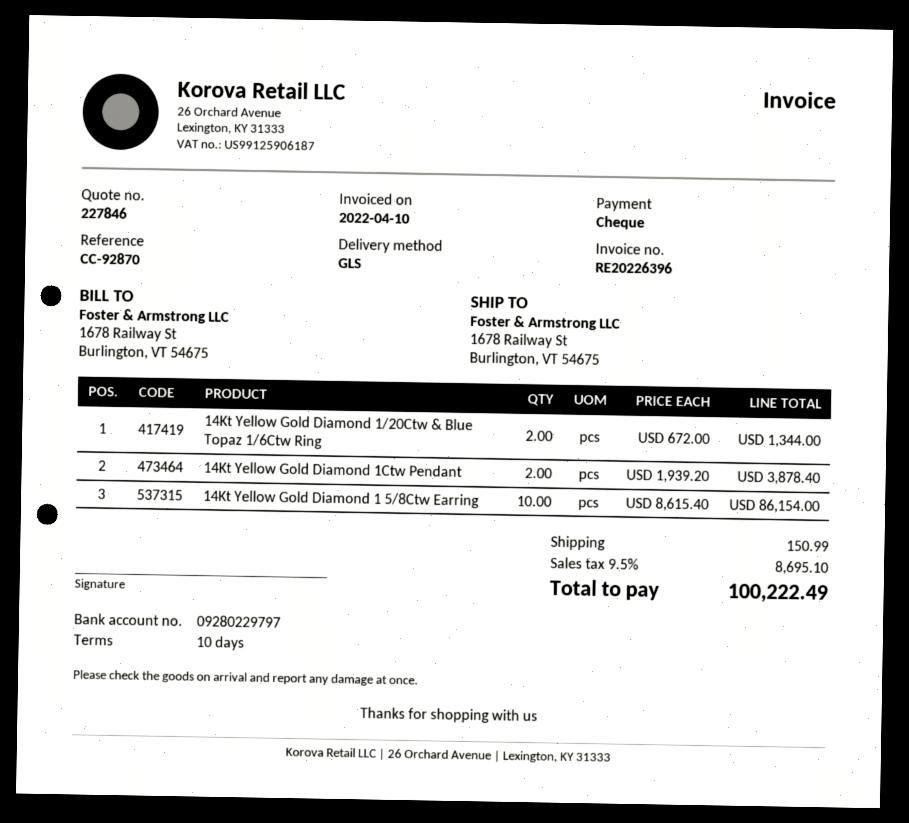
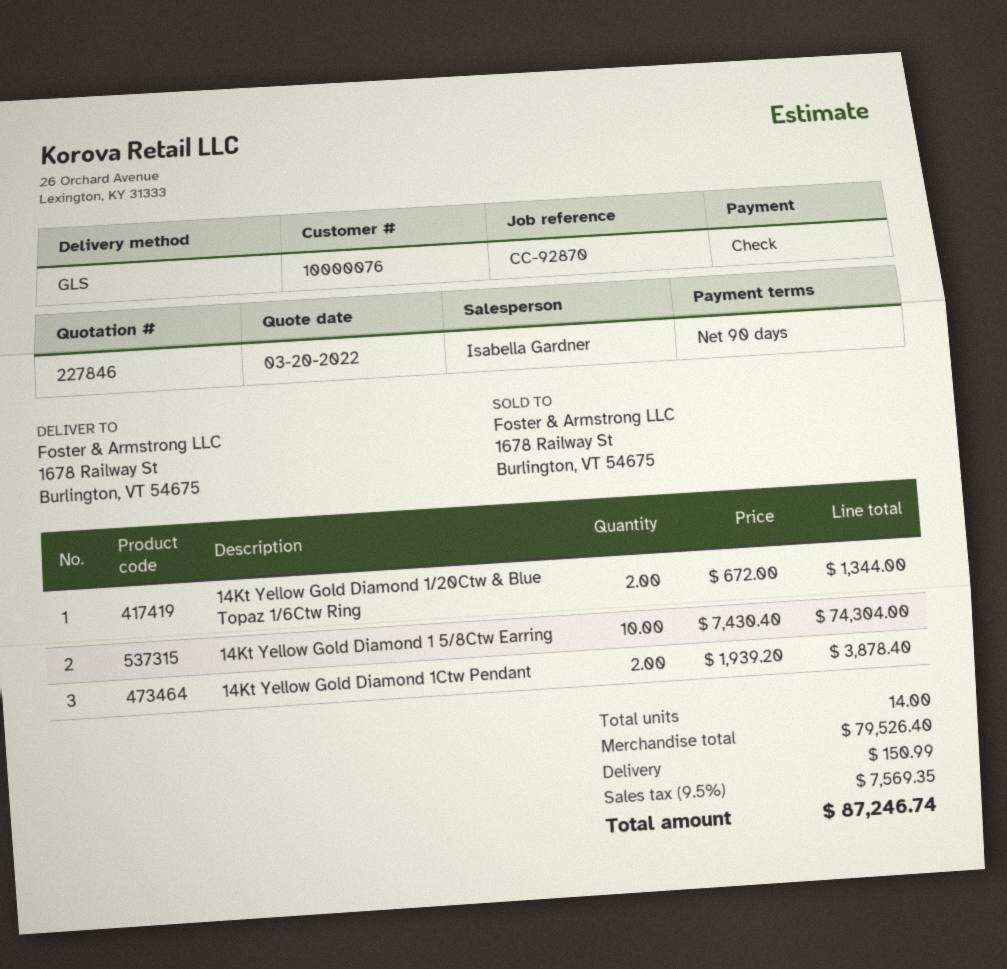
payment terms: 10 days -> 90 days
14Kt Yellow Gold Diamond 1 5/8Ctw Earring: 10 x 8615.40 = 86154.00 -> 10 x 7430.40 = 74304.00
tax: 9.5% = 8695.10 -> 9.5% = 7569.35
total: 100222.49 -> 87246.74

